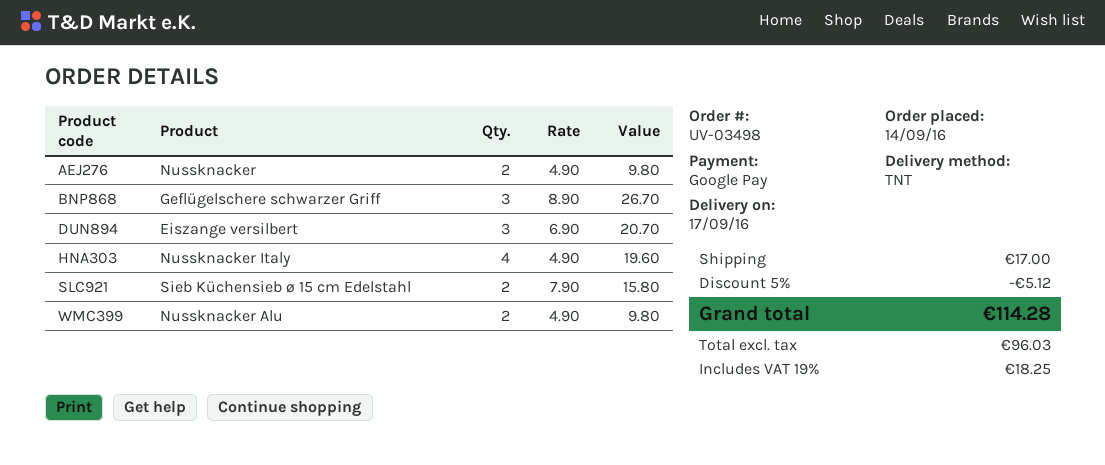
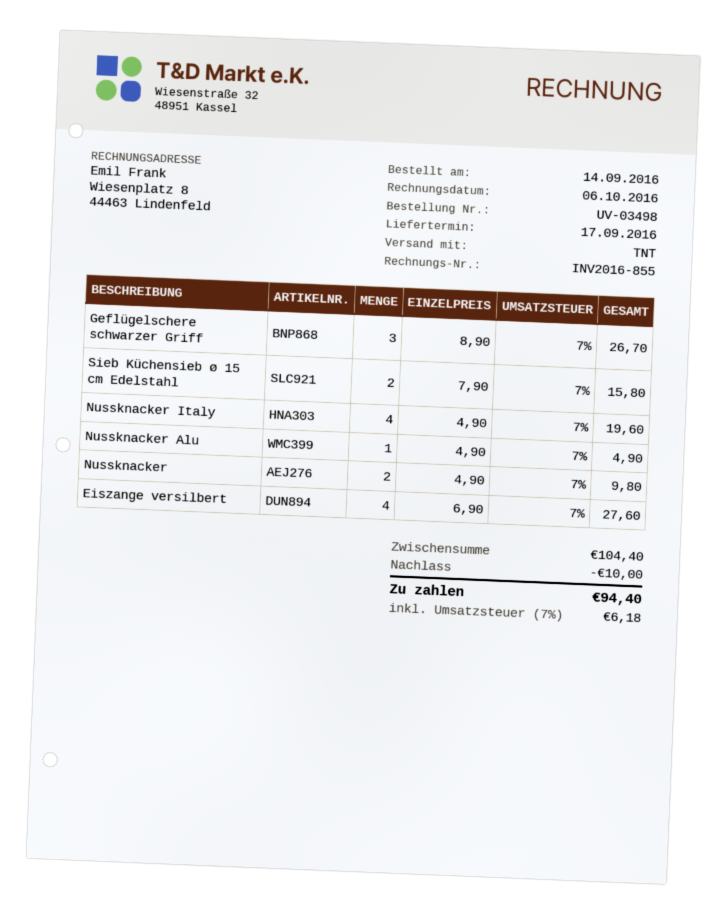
Eiszange versilbert: 3 x 6.90 = 20.70 -> 4 x 6.90 = 27.60
Nussknacker Alu: 2 x 4.90 = 9.80 -> 1 x 4.90 = 4.90
discount: 5.12 -> 10.00
shipping: 17.00 -> none
tax: 19% = 18.25 -> 7% = 6.18
total: 114.28 -> 94.40

